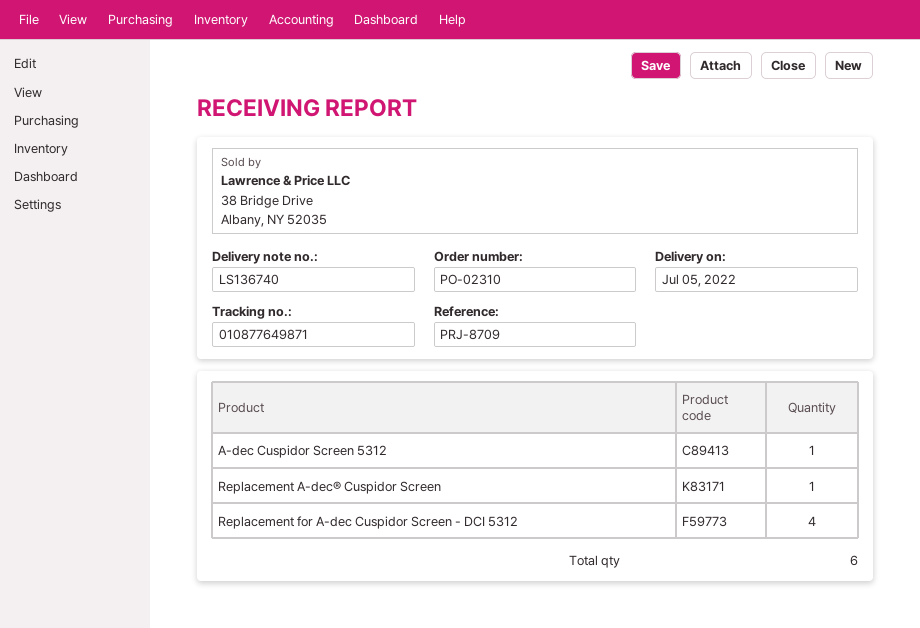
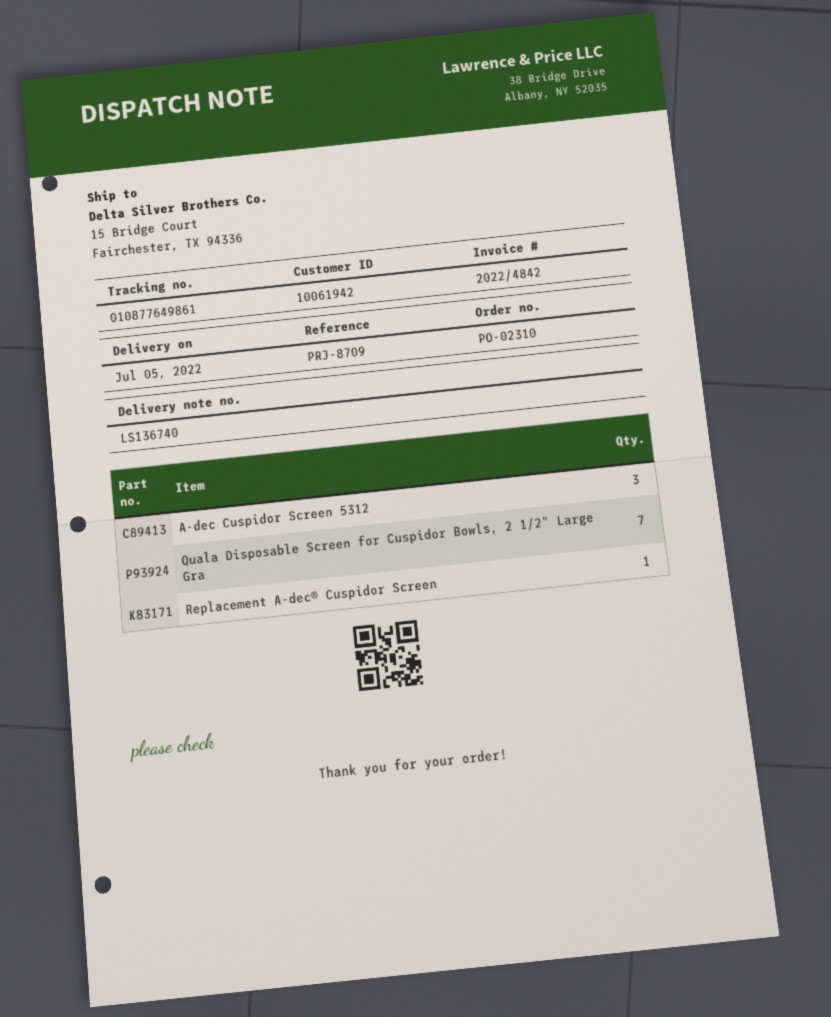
tracking number: 010877649871 -> 010877649861
A-dec Cuspidor Screen 5312: 1 -> 3
Replacement for A-dec Cuspidor Screen - DCI 5312: 4 -> none
Quala Disposable Screen for Cuspidor Bowls, 2 1/2" Large Gra: none -> 7

